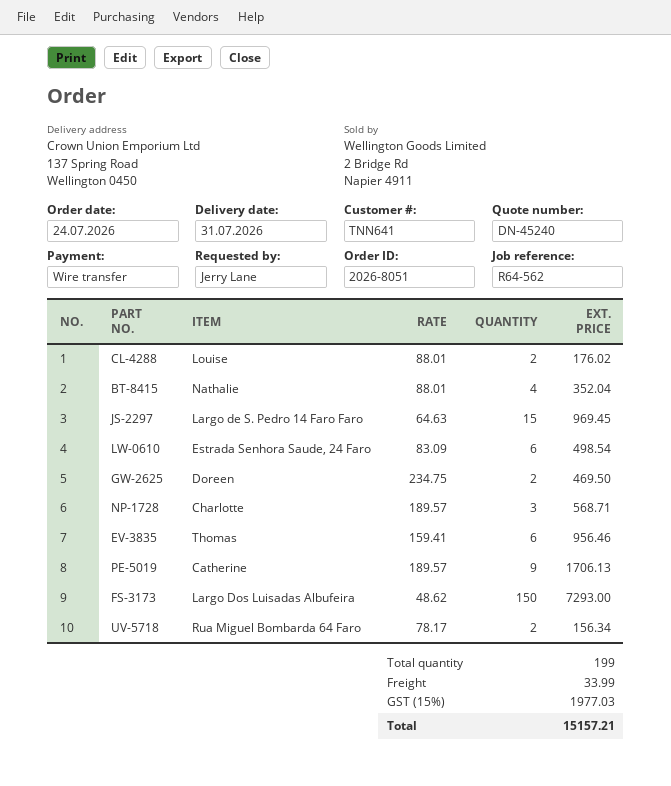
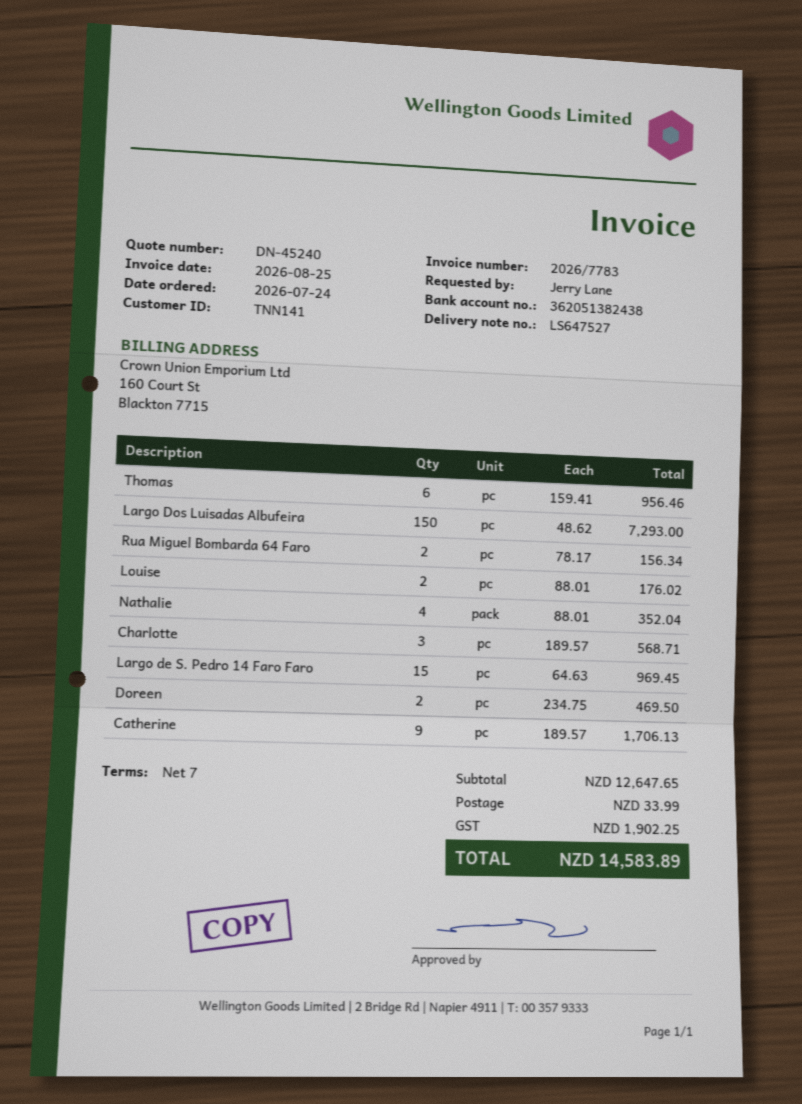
customer number: TNN641 -> TNN141
Estrada Senhora Saude, 24 Faro: 6 x 83.09 = 498.54 -> none
tax: 1977.03 -> 1902.25
total: 15157.21 -> 14583.89

